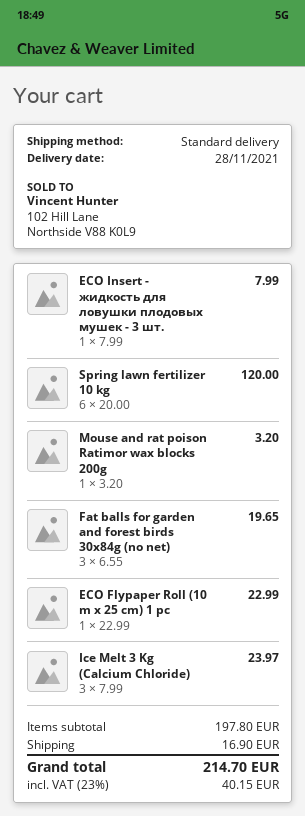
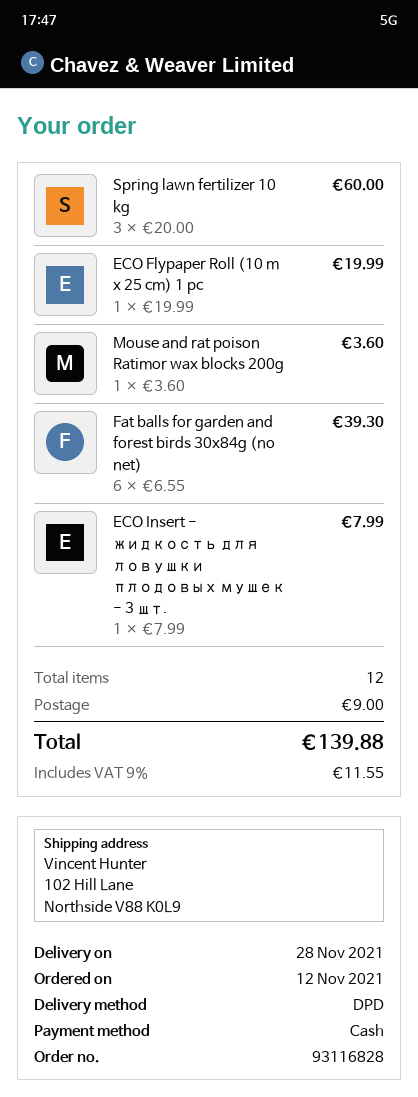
shipping method: standard -> DPD
Spring lawn fertilizer 10 kg: 6 x 20.00 = 120.00 -> 3 x 20.00 = 60.00
Mouse and rat poison Ratimor wax blocks 200g: 1 x 3.20 = 3.20 -> 1 x 3.60 = 3.60
Fat balls for garden and forest birds 30x84g (no net): 3 x 6.55 = 19.65 -> 6 x 6.55 = 39.30
ECO Flypaper Roll (10 m x 25 cm) 1 pc: 1 x 22.99 = 22.99 -> 1 x 19.99 = 19.99
Ice Melt 3 Kg (Calcium Chloride): 3 x 7.99 = 23.97 -> none
shipping: 16.90 -> 9.00
tax: 23% = 40.15 -> 9% = 11.55
total: 214.70 -> 139.88

